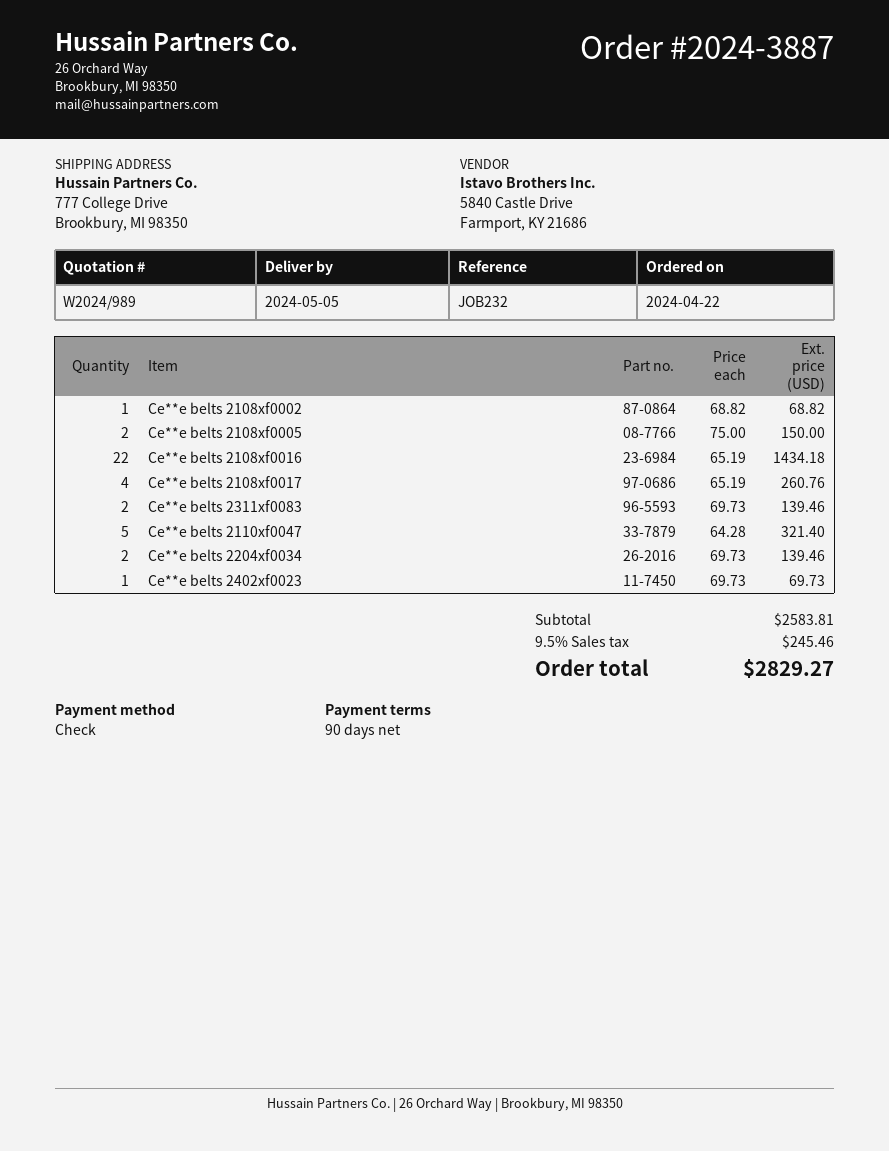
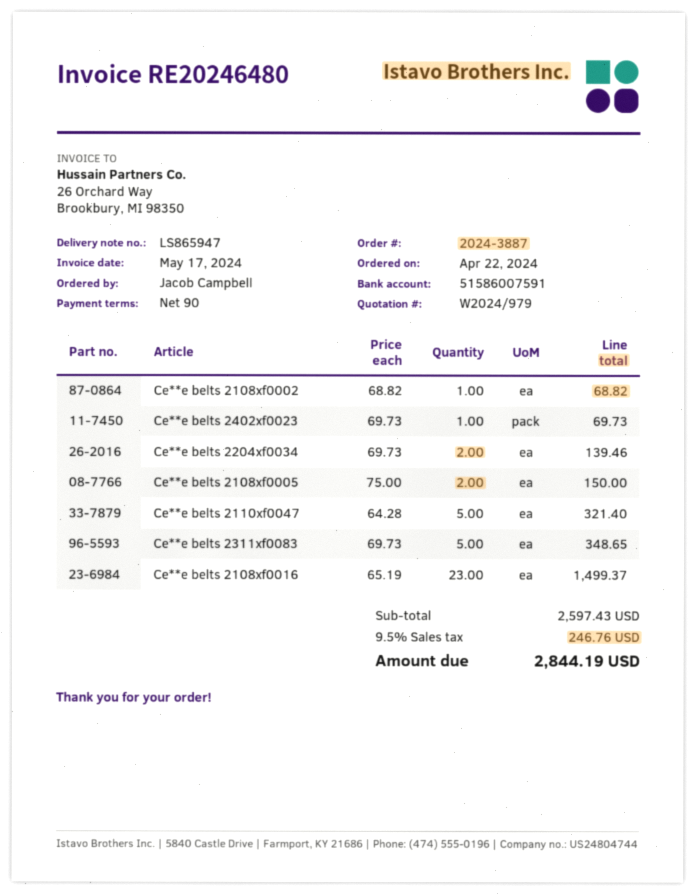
quote number: W2024/989 -> W2024/979
Ce**e belts 2108xf0016: 22 x 65.19 = 1434.18 -> 23 x 65.19 = 1499.37
Ce**e belts 2108xf0017: 4 x 65.19 = 260.76 -> none
Ce**e belts 2311xf0083: 2 x 69.73 = 139.46 -> 5 x 69.73 = 348.65
subtotal: 2583.81 -> 2597.43
tax: 9.5% = 245.46 -> 9.5% = 246.76
total: 2829.27 -> 2844.19

